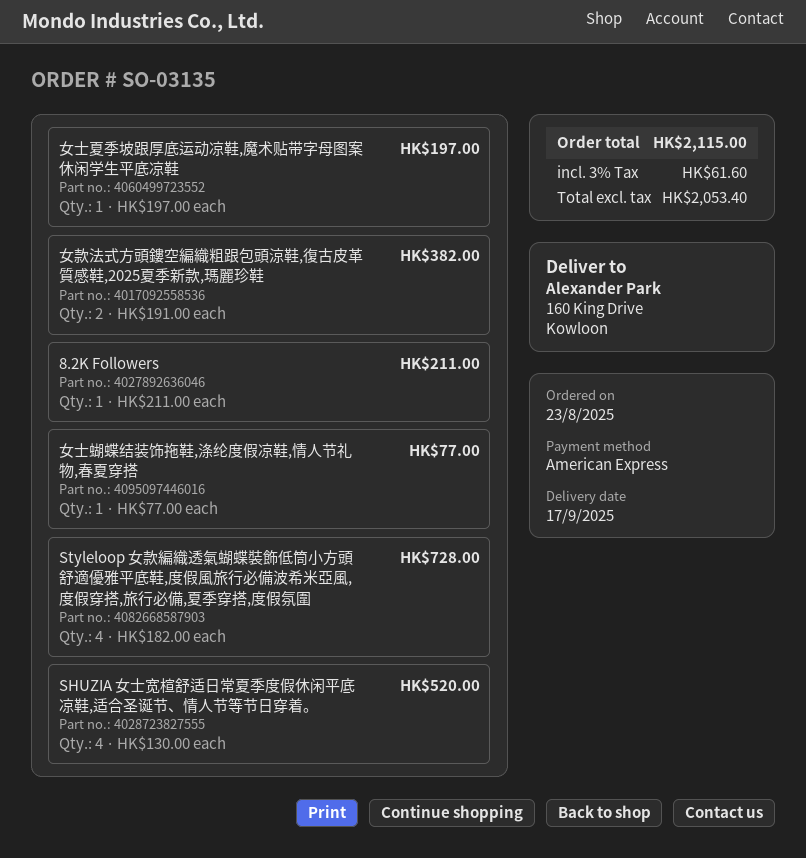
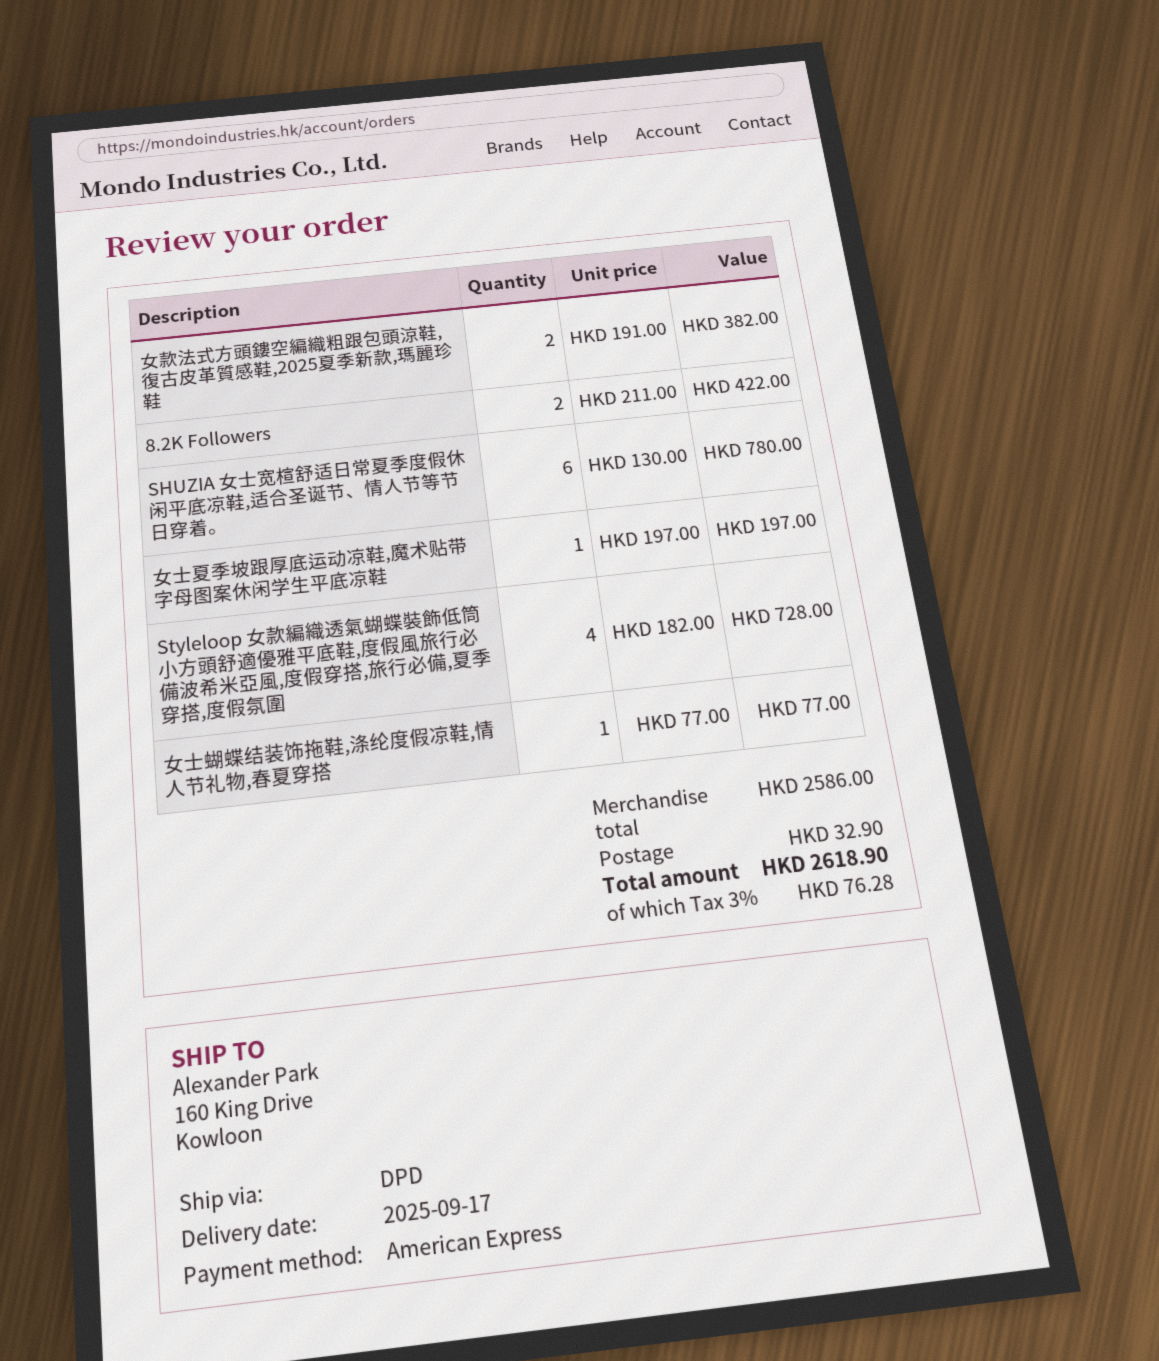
8.2K Followers: 1 x 211.00 = 211.00 -> 2 x 211.00 = 422.00
SHUZIA 女士宽楦舒适日常夏季度假休闲平底凉鞋,适合圣诞节、情人节等节日穿着。: 4 x 130.00 = 520.00 -> 6 x 130.00 = 780.00
shipping: none -> 32.90
tax: 3% = 61.60 -> 3% = 76.28
total: 2115.00 -> 2618.90

